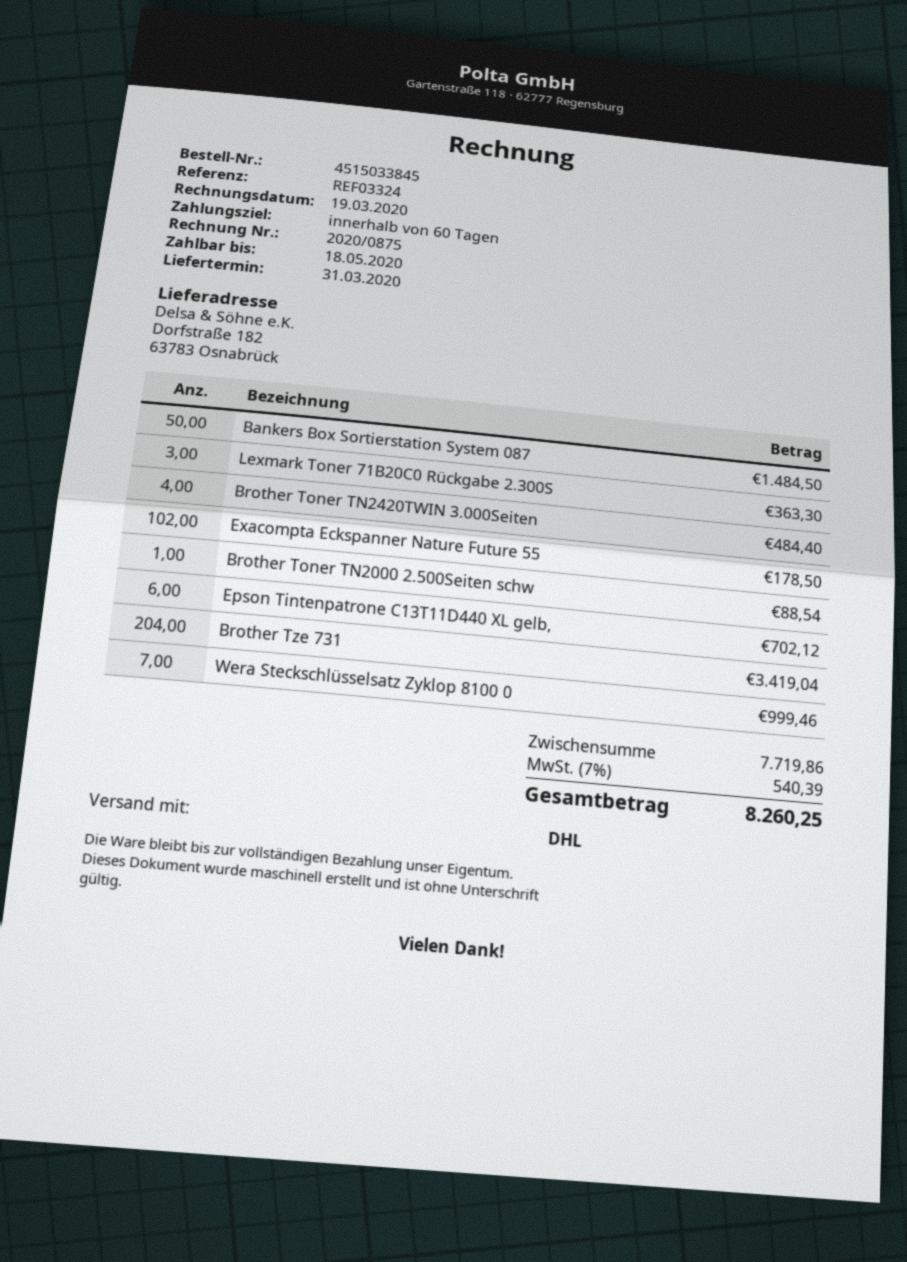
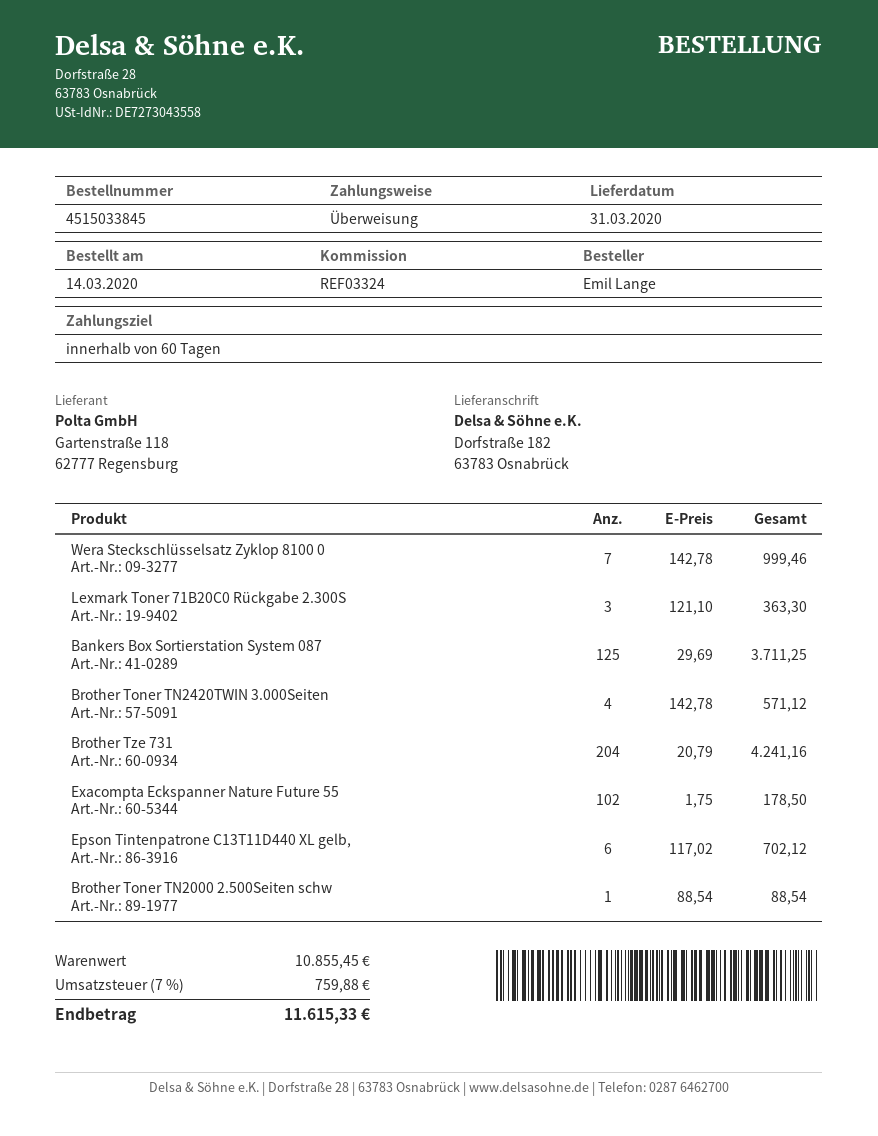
Bankers Box Sortierstation System 087: 50 for 1484.50 -> 125 for 3711.25
Brother Toner TN2420TWIN 3.000Seiten: 4 for 484.40 -> 4 for 571.12
Brother Tze 731: 204 for 3419.04 -> 204 for 4241.16
subtotal: 7719.86 -> 10855.45
tax: 7% = 540.39 -> 7% = 759.88
total: 8260.25 -> 11615.33

